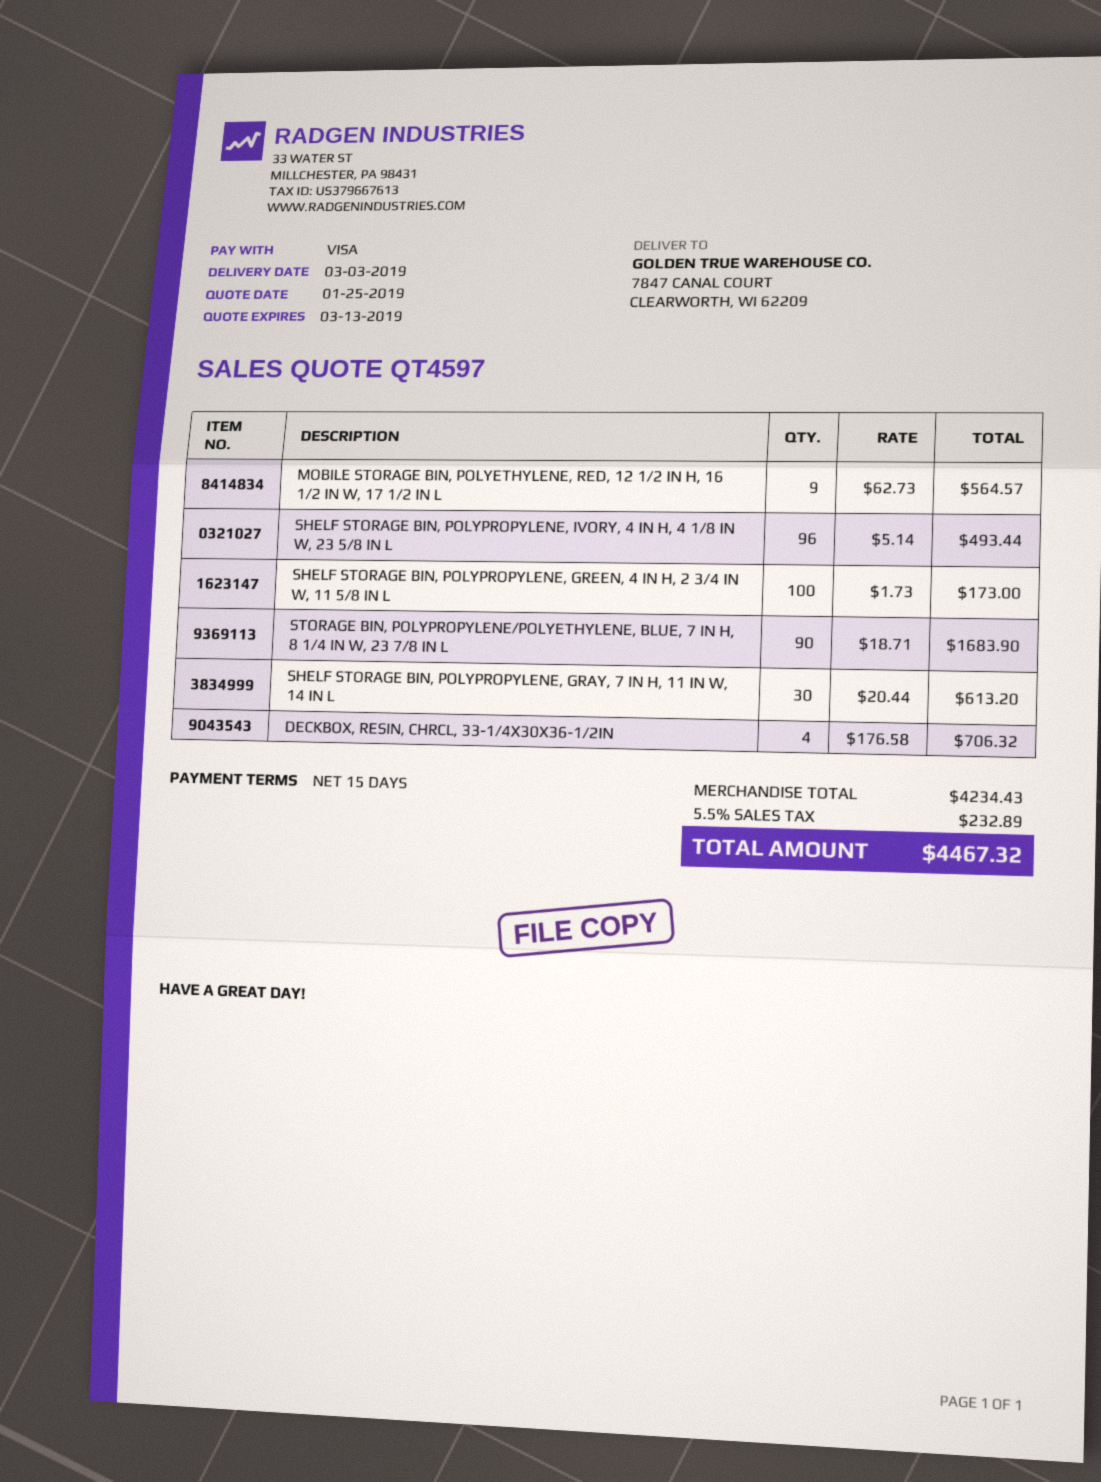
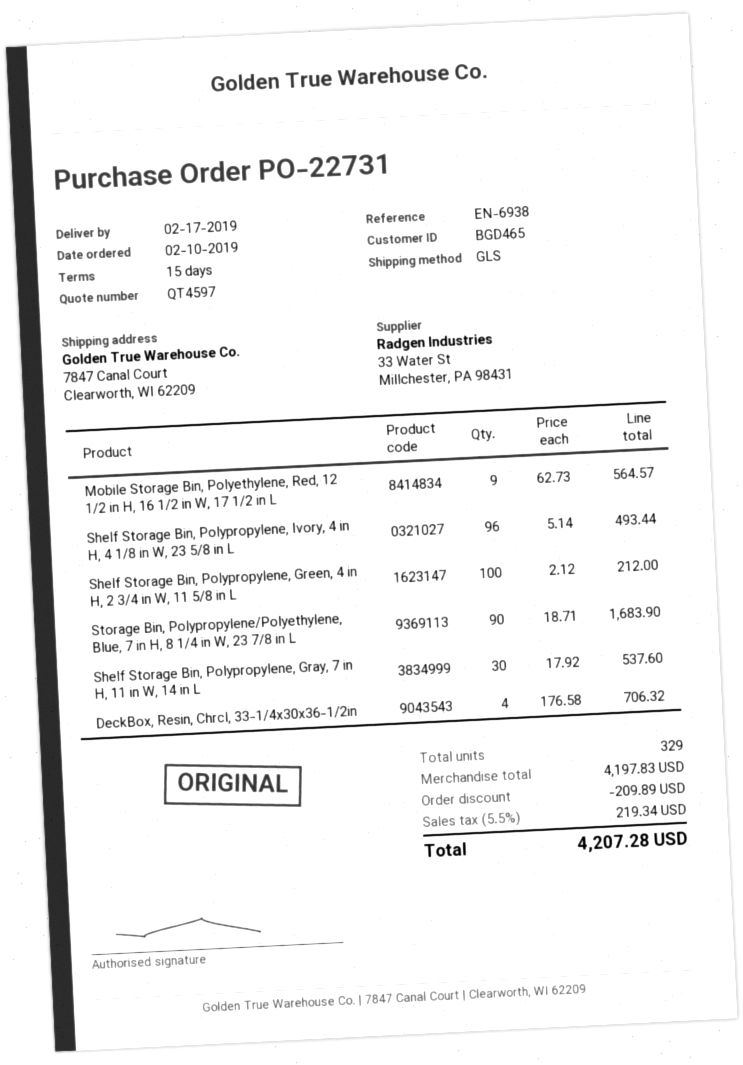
delivery date: 2019-03-03 -> 2019-02-17
SHELF STORAGE BIN, POLYPROPYLENE, GREEN, 4 IN H, 2 3/4 IN W, 11 5/8 IN L: 100 x 1.73 = 173.00 -> 100 x 2.12 = 212.00
SHELF STORAGE BIN, POLYPROPYLENE, GRAY, 7 IN H, 11 IN W, 14 IN L: 30 x 20.44 = 613.20 -> 30 x 17.92 = 537.60
subtotal: 4234.43 -> 4197.83
discount: none -> 209.89
tax: 5.5% = 232.89 -> 5.5% = 219.34
total: 4467.32 -> 4207.28

